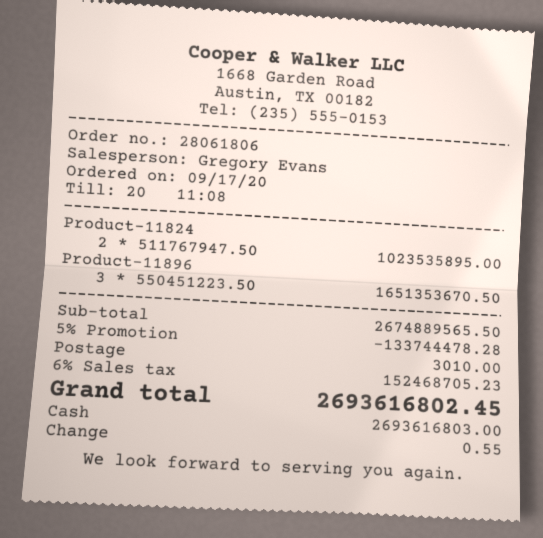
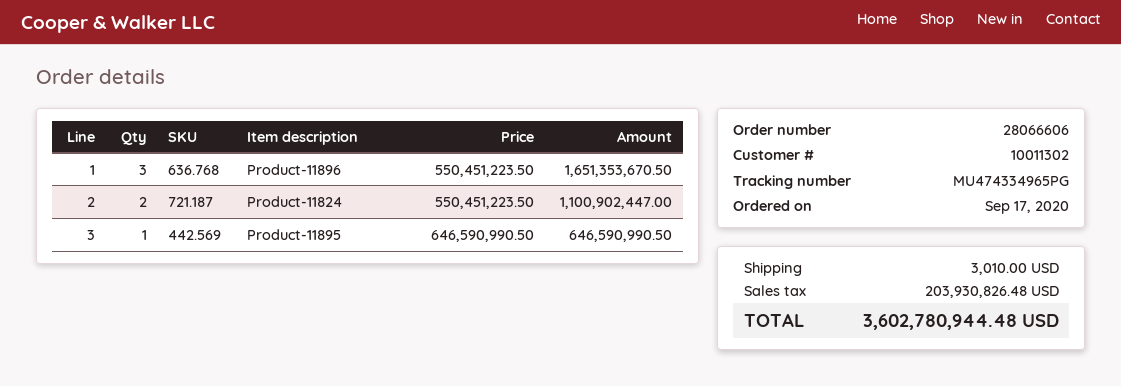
order number: 28061806 -> 28066606
Product-11824: 2 x 511767947.50 = 1023535895.00 -> 2 x 550451223.50 = 1100902447.00
Product-11895: none -> 1 x 646590990.50 = 646590990.50
discount: 5% = 133744478.28 -> none
tax: 152468705.23 -> 203930826.48
total: 2693616802.45 -> 3602780944.48

